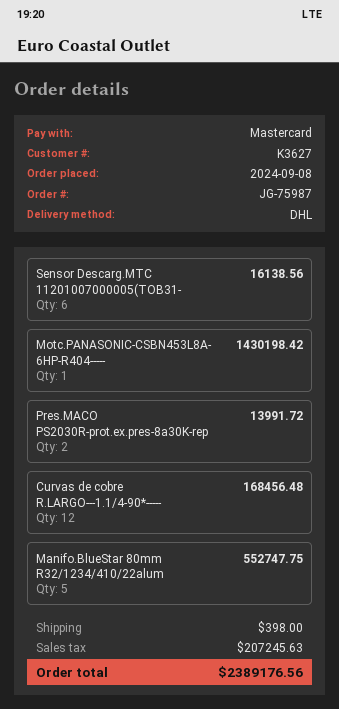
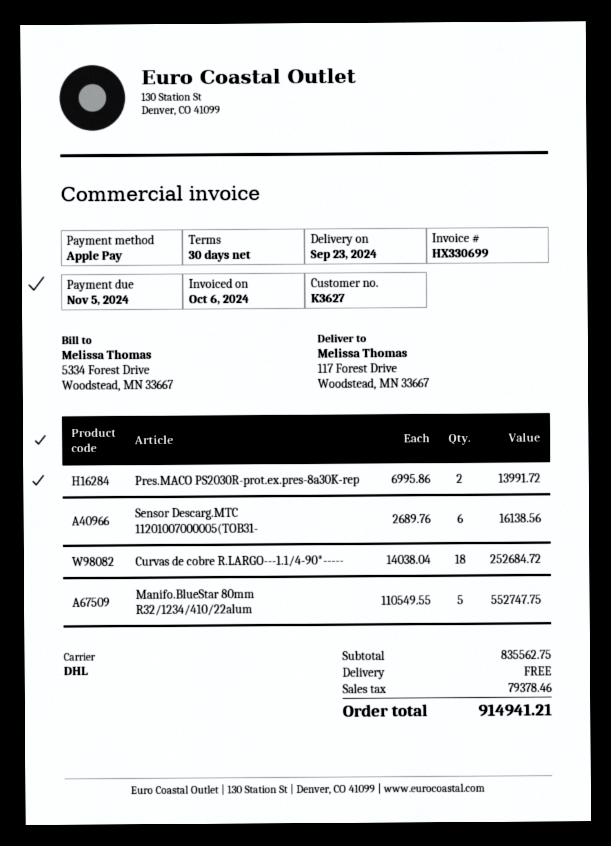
payment method: Mastercard -> Apple Pay
Motc.PANASONIC-CSBN453L8A- 6HP-R404-----: 1 for 1430198.42 -> none
Curvas de cobre R.LARGO---1.1/4-90*-----: 12 for 168456.48 -> 18 for 252684.72
shipping: 398.00 -> 0.00
tax: 207245.63 -> 79378.46
total: 2389176.56 -> 914941.21

